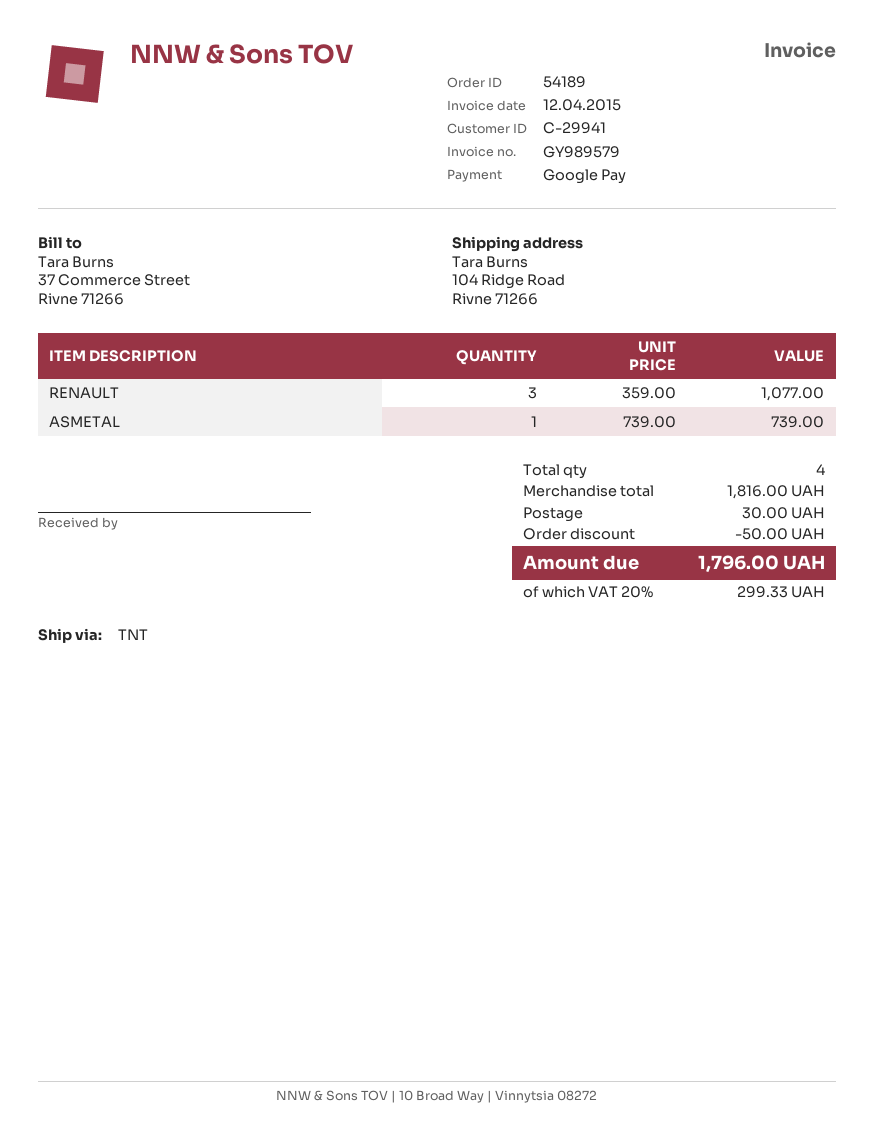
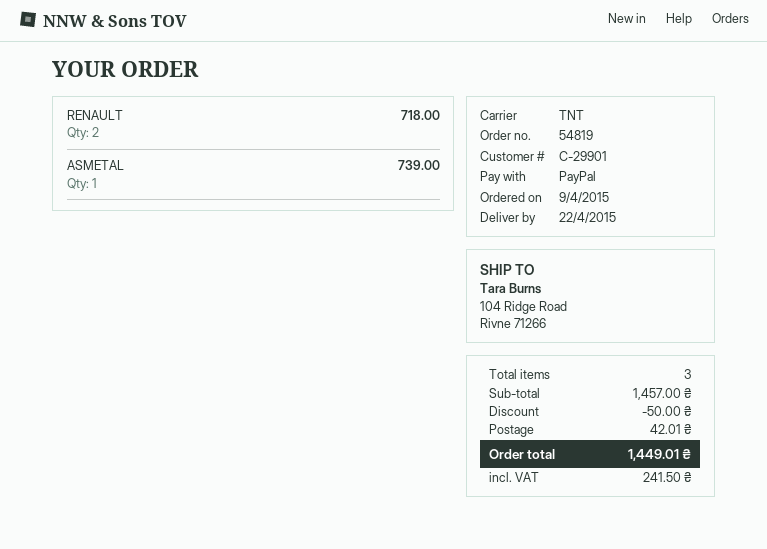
order number: 54189 -> 54819
customer number: C-29941 -> C-29901
payment method: Google Pay -> PayPal
RENAULT: 3 for 1077.00 -> 2 for 718.00
total quantity: 4 -> 3
subtotal: 1816.00 -> 1457.00
shipping: 30.00 -> 42.01
tax: 299.33 -> 241.50
total: 1796.00 -> 1449.01

